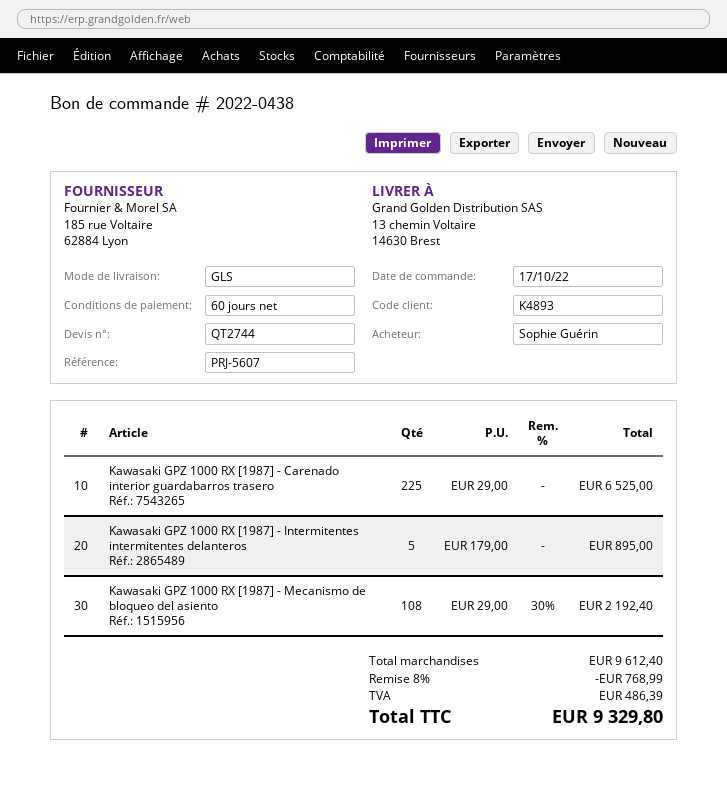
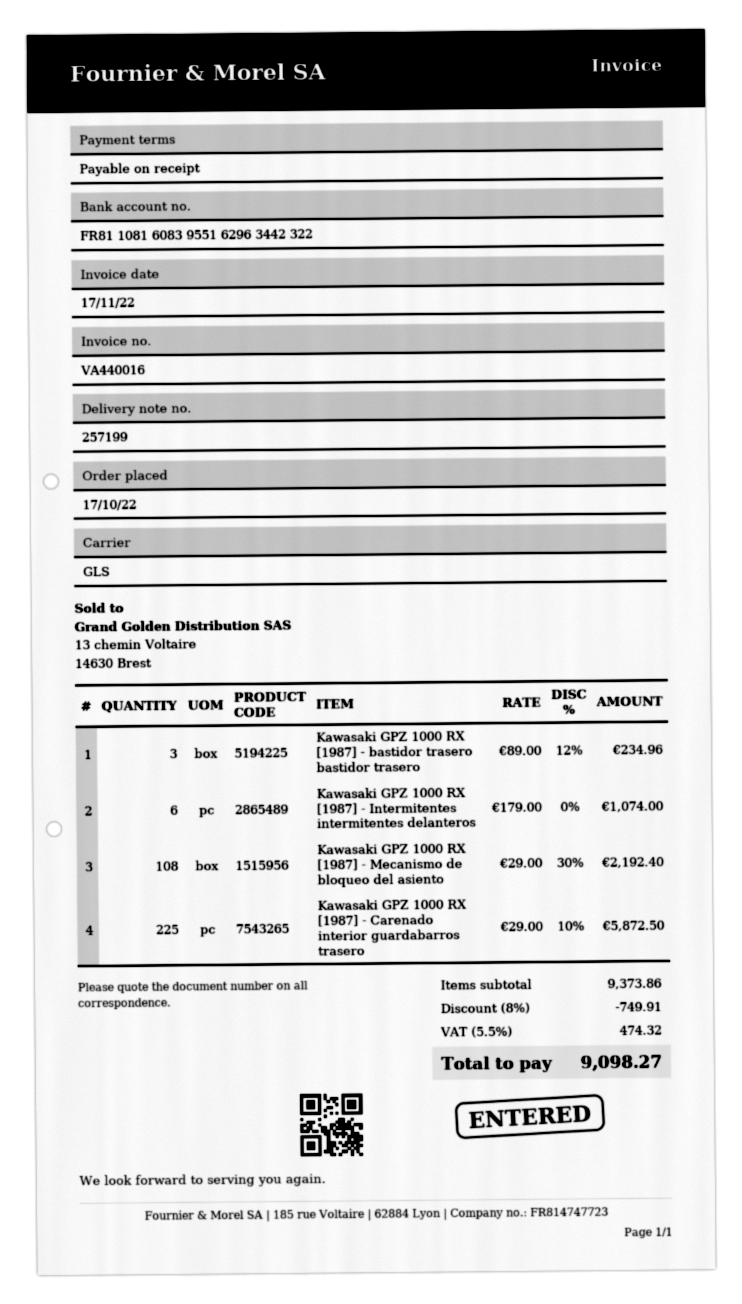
payment terms: 60 days -> on receipt
Kawasaki GPZ 1000 RX [1987] - Carenado interior guardabarros trasero: 225 x 29.00 = 6525.00 -> 225 x 29.00 - 10% = 5872.50
Kawasaki GPZ 1000 RX [1987] - Intermitentes intermitentes delanteros: 5 x 179.00 = 895.00 -> 6 x 179.00 = 1074.00
Kawasaki GPZ 1000 RX [1987] - bastidor trasero bastidor trasero: none -> 3 x 89.00 - 12% = 234.96
subtotal: 9612.40 -> 9373.86
discount: 8% = 768.99 -> 8% = 749.91
tax: 486.39 -> 474.32
total: 9329.80 -> 9098.27

